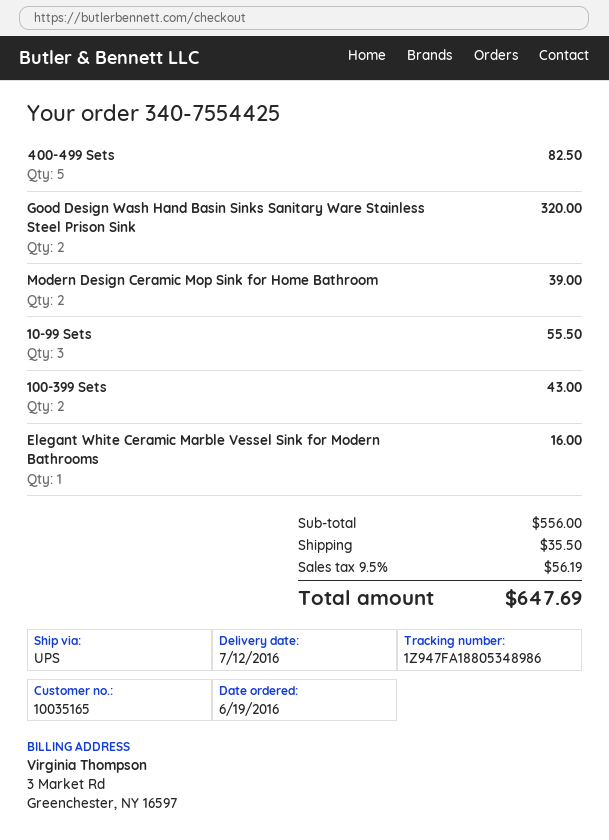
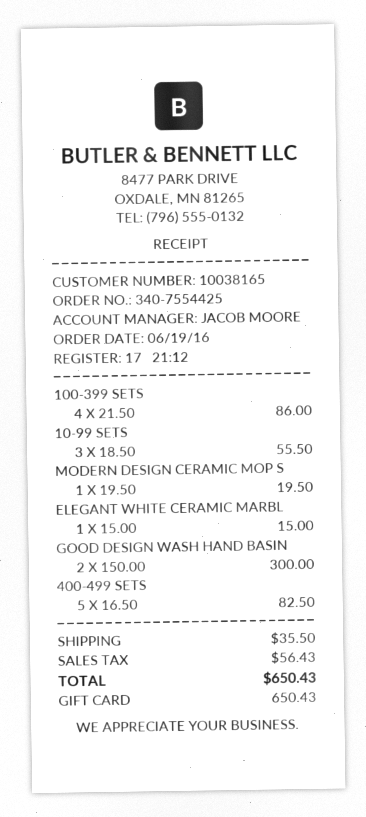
customer number: 10035165 -> 10038165
Good Design Wash Hand Basin Sinks Sanitary Ware Stainless Steel Prison Sink: 2 for 320.00 -> 2 for 300.00
Modern Design Ceramic Mop Sink for Home Bathroom: 2 for 39.00 -> 1 for 19.50
100-399 Sets: 2 for 43.00 -> 4 for 86.00
Elegant White Ceramic Marble Vessel Sink for Modern Bathrooms: 1 for 16.00 -> 1 for 15.00
tax: 56.19 -> 56.43
total: 647.69 -> 650.43

